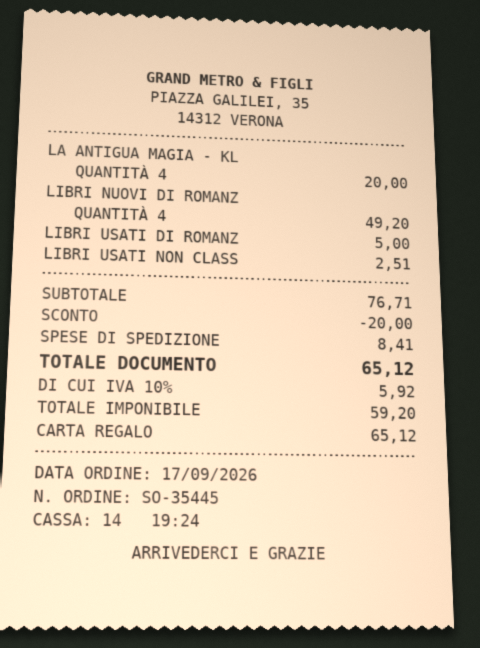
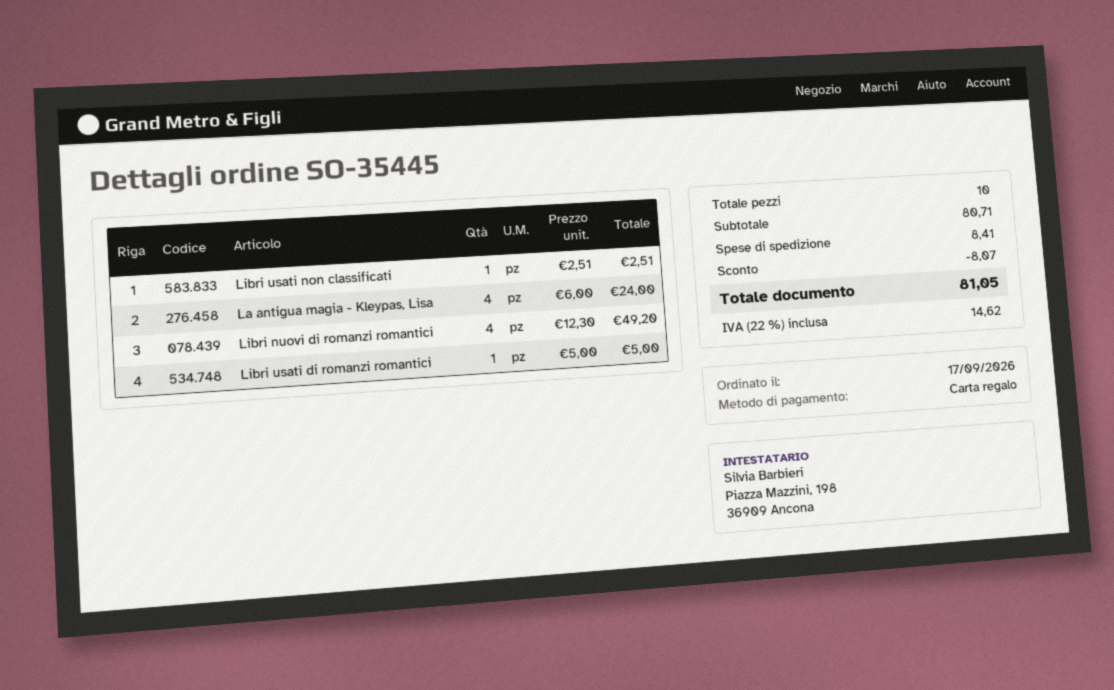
LA ANTIGUA MAGIA - KL: 4 for 20.00 -> 4 for 24.00
subtotal: 76.71 -> 80.71
discount: 20.00 -> 8.07
tax: 10% = 5.92 -> 22% = 14.62
total: 65.12 -> 81.05

